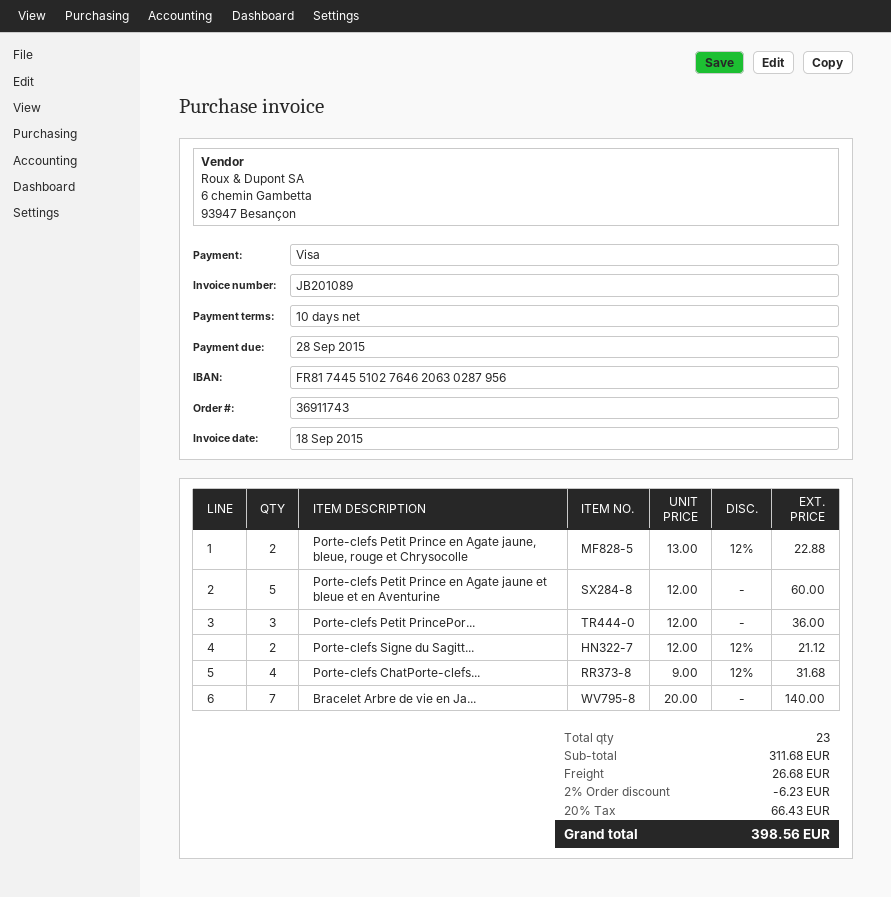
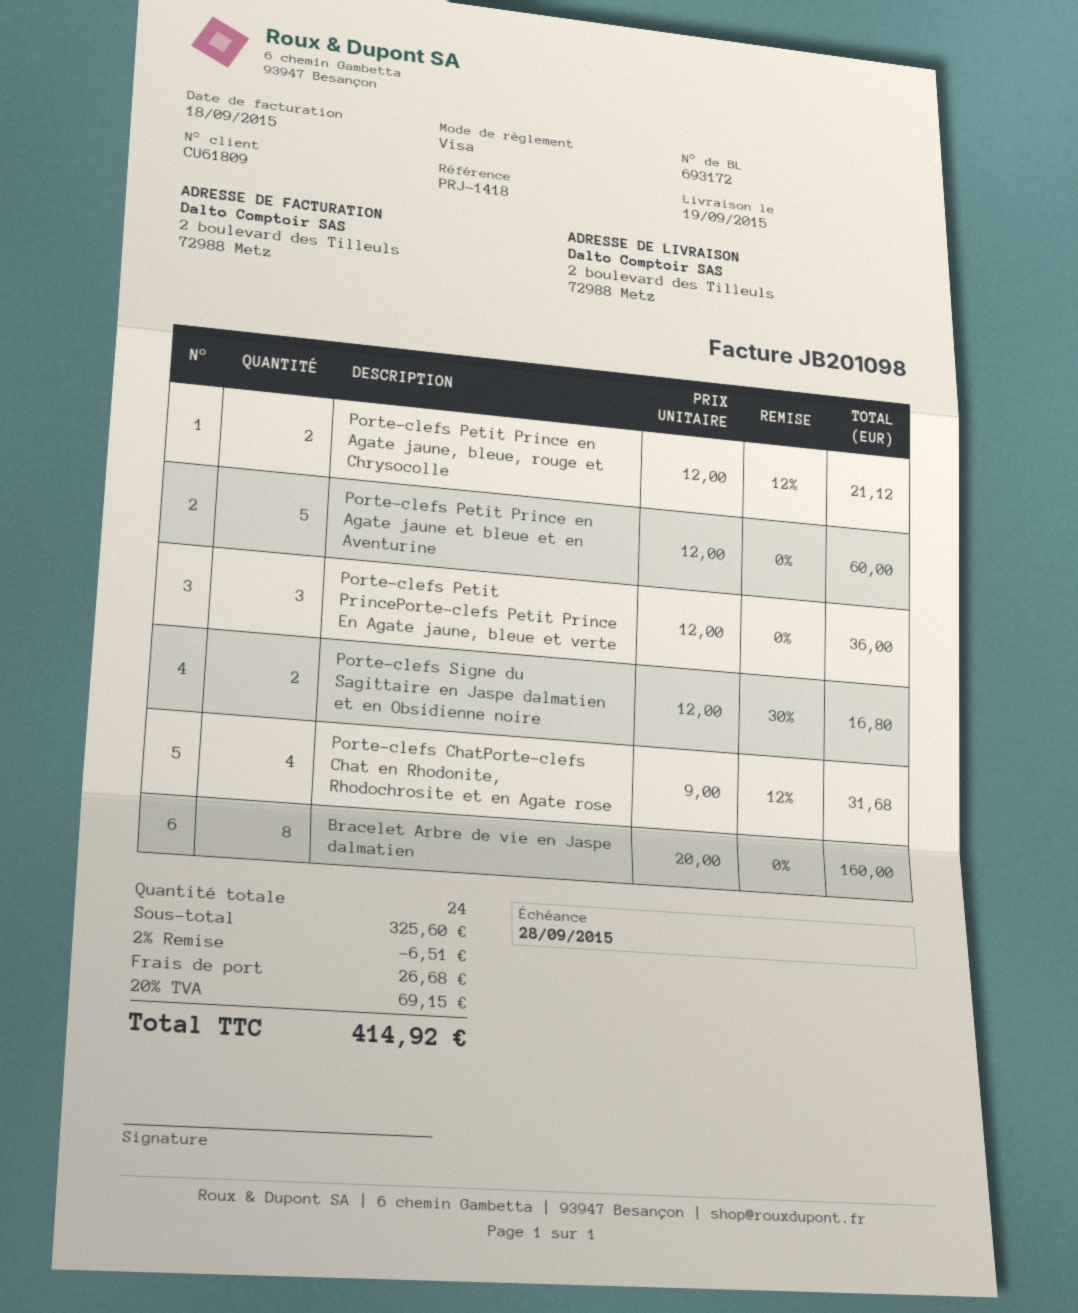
invoice number: JB201089 -> JB201098
Porte-clefs Petit Prince en Agate jaune, bleue, rouge et Chrysocolle: 2 x 13.00 - 12% = 22.88 -> 2 x 12.00 - 12% = 21.12
Porte-clefs Signe du Sagitt...: 2 x 12.00 - 12% = 21.12 -> 2 x 12.00 - 30% = 16.80
Bracelet Arbre de vie en Ja...: 7 x 20.00 = 140.00 -> 8 x 20.00 = 160.00
total quantity: 23 -> 24
subtotal: 311.68 -> 325.60
discount: 2% = 6.23 -> 2% = 6.51
tax: 20% = 66.43 -> 20% = 69.15
total: 398.56 -> 414.92

